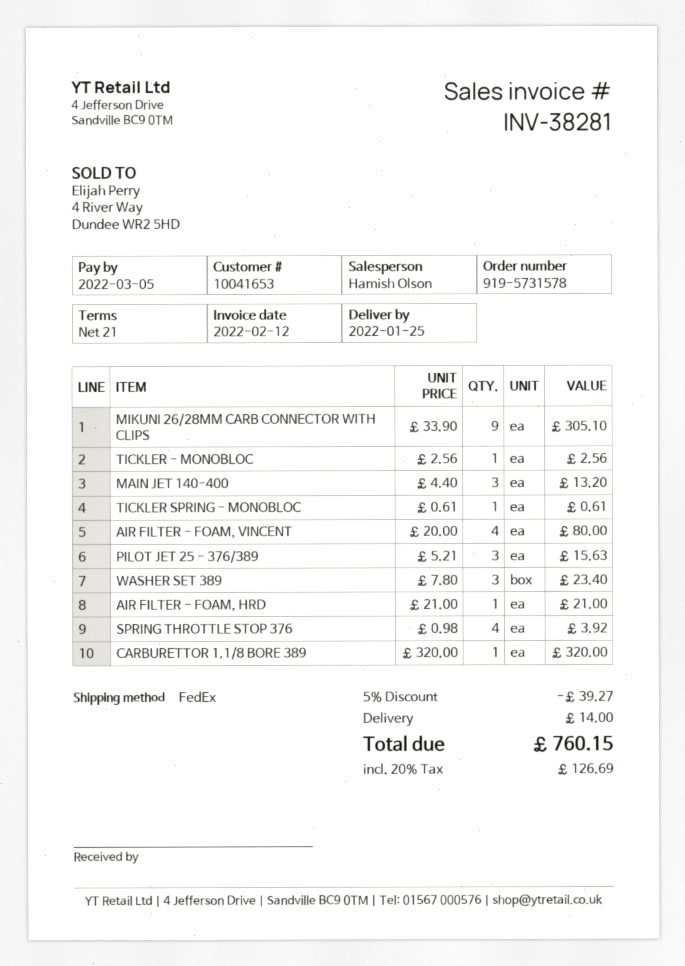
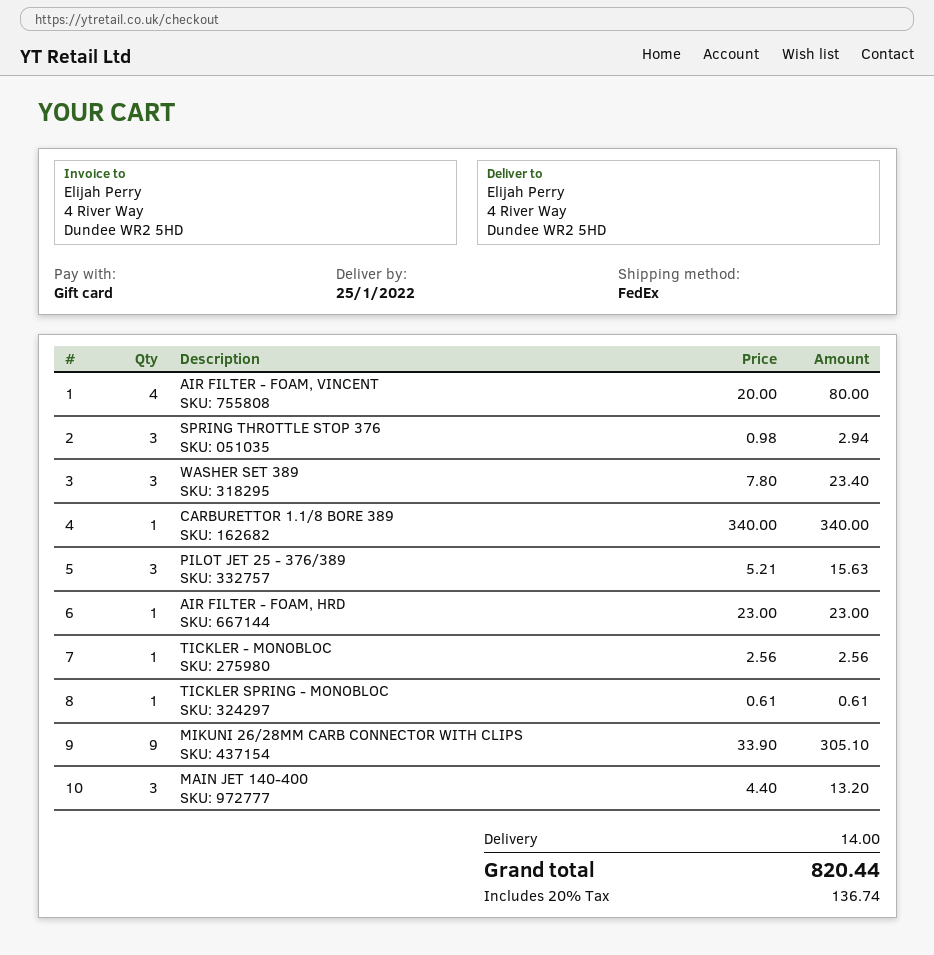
AIR FILTER - FOAM, HRD: 1 x 21.00 = 21.00 -> 1 x 23.00 = 23.00
SPRING THROTTLE STOP 376: 4 x 0.98 = 3.92 -> 3 x 0.98 = 2.94
CARBURETTOR 1.1/8 BORE 389: 1 x 320.00 = 320.00 -> 1 x 340.00 = 340.00
discount: 5% = 39.27 -> none
tax: 20% = 126.69 -> 20% = 136.74
total: 760.15 -> 820.44

